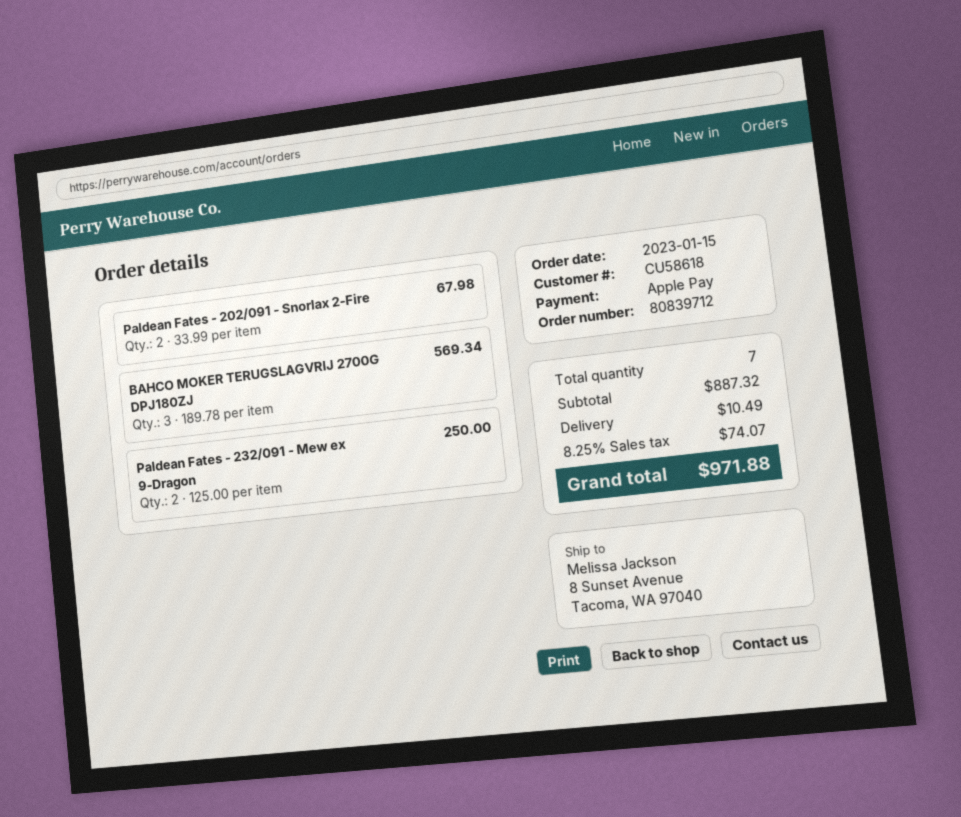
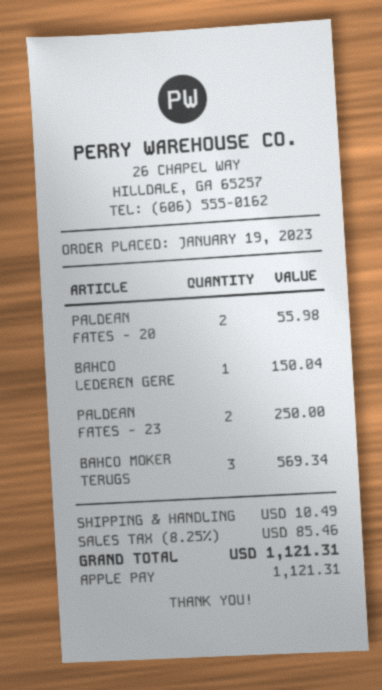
order date: 2023-01-15 -> 2023-01-19
Paldean Fates - 202/091 - Snorlax 2-Fire: 2 for 67.98 -> 2 for 55.98
BAHCO LEDEREN GERE: none -> 1 for 150.04
tax: 8.25% = 74.07 -> 8.25% = 85.46
total: 971.88 -> 1121.31

